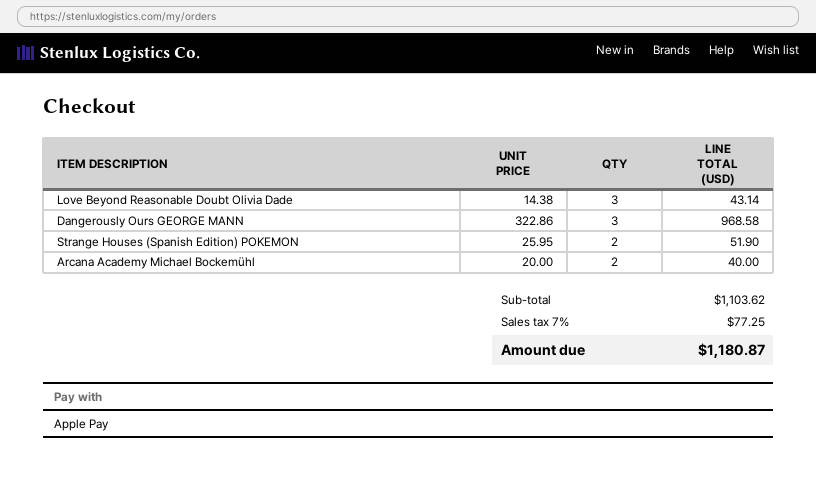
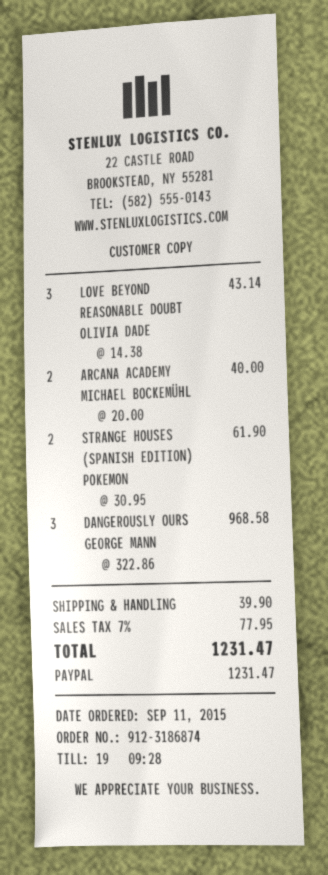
payment method: Apple Pay -> PayPal
Strange Houses (Spanish Edition) POKEMON: 2 x 25.95 = 51.90 -> 2 x 30.95 = 61.90
shipping: none -> 39.90
tax: 7% = 77.25 -> 7% = 77.95
total: 1180.87 -> 1231.47

